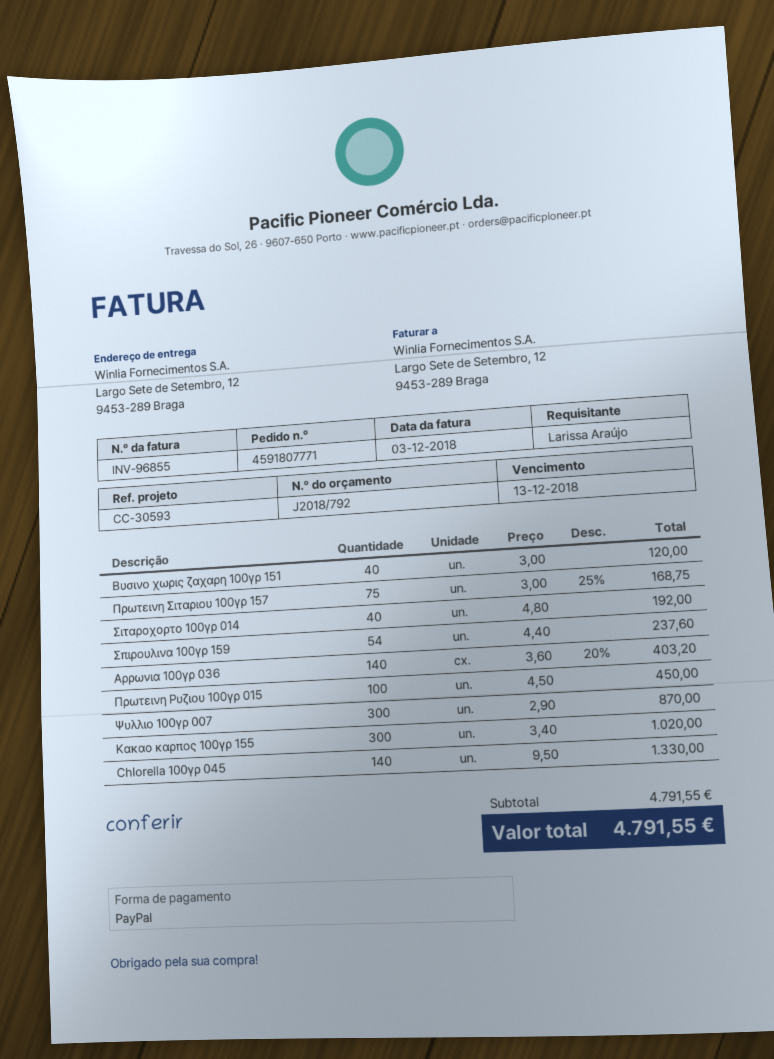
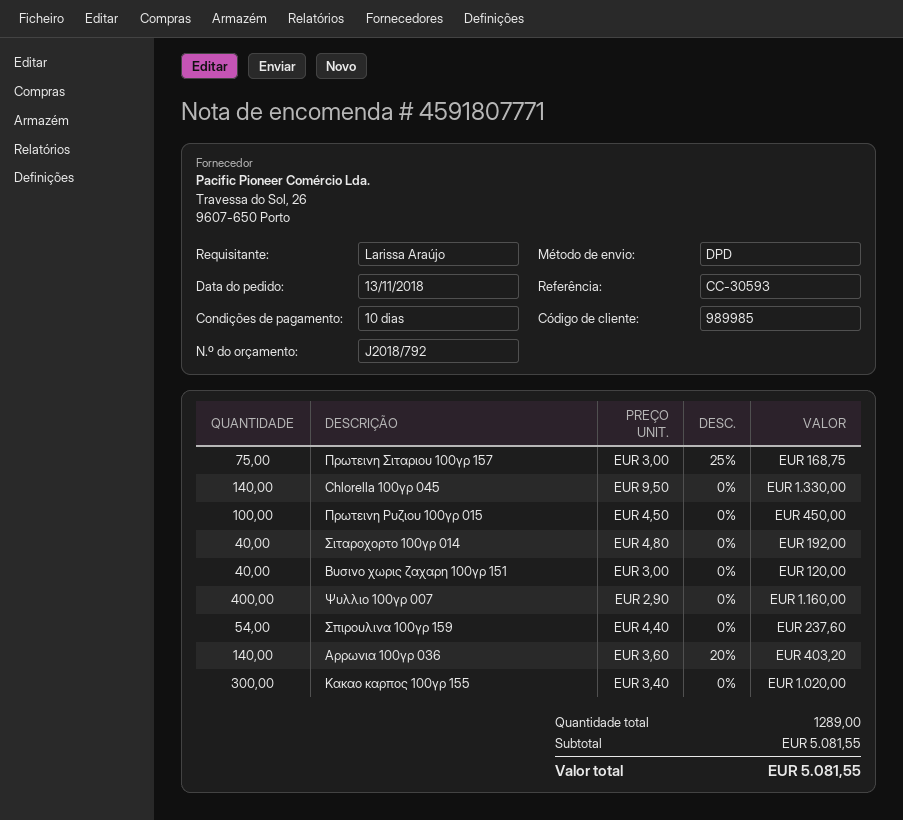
Ψυλλιο 100γρ 007: 300 x 2.90 = 870.00 -> 400 x 2.90 = 1160.00
subtotal: 4791.55 -> 5081.55
total: 4791.55 -> 5081.55

